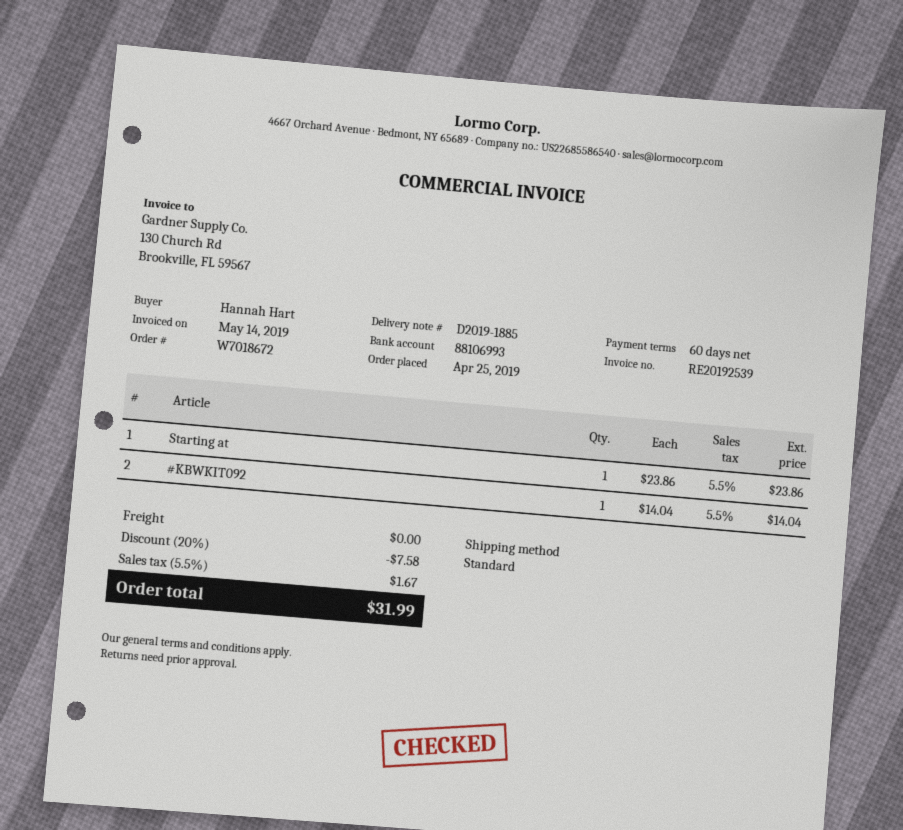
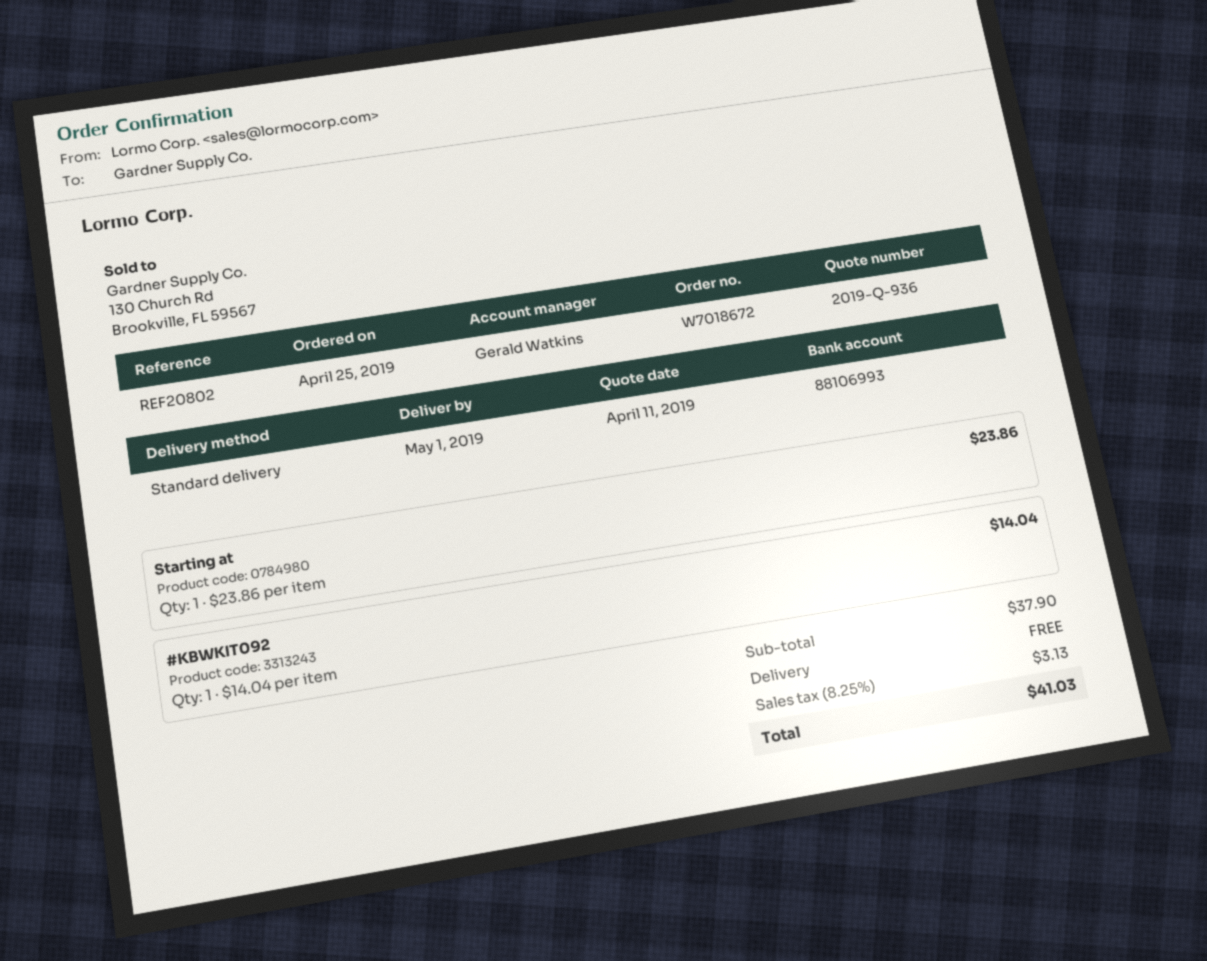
discount: 20% = 7.58 -> none
tax: 5.5% = 1.67 -> 8.25% = 3.13
total: 31.99 -> 41.03

